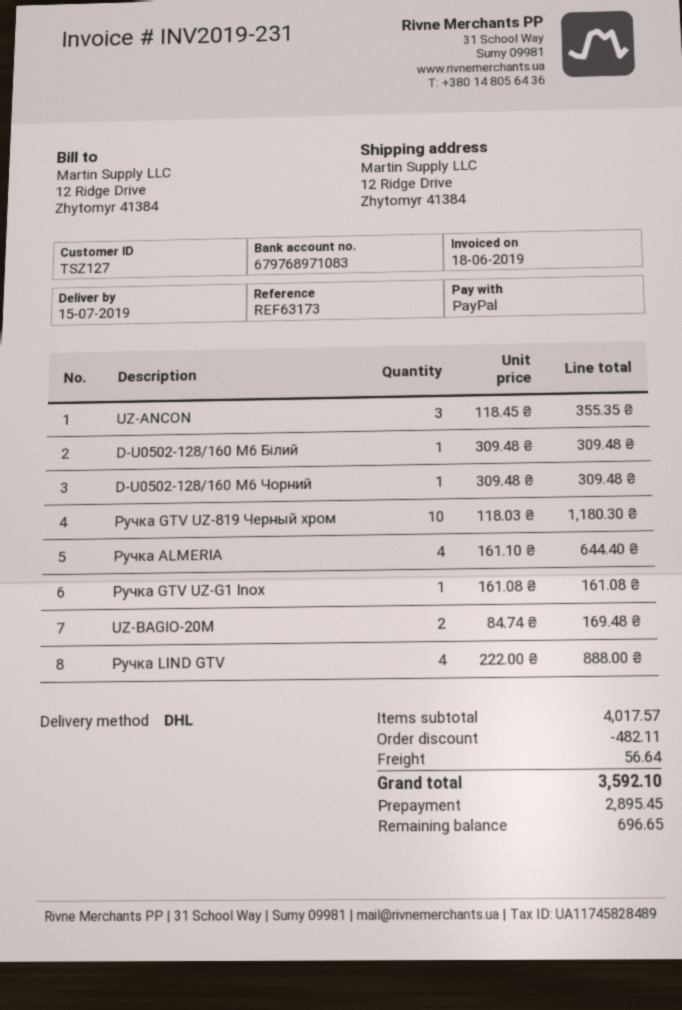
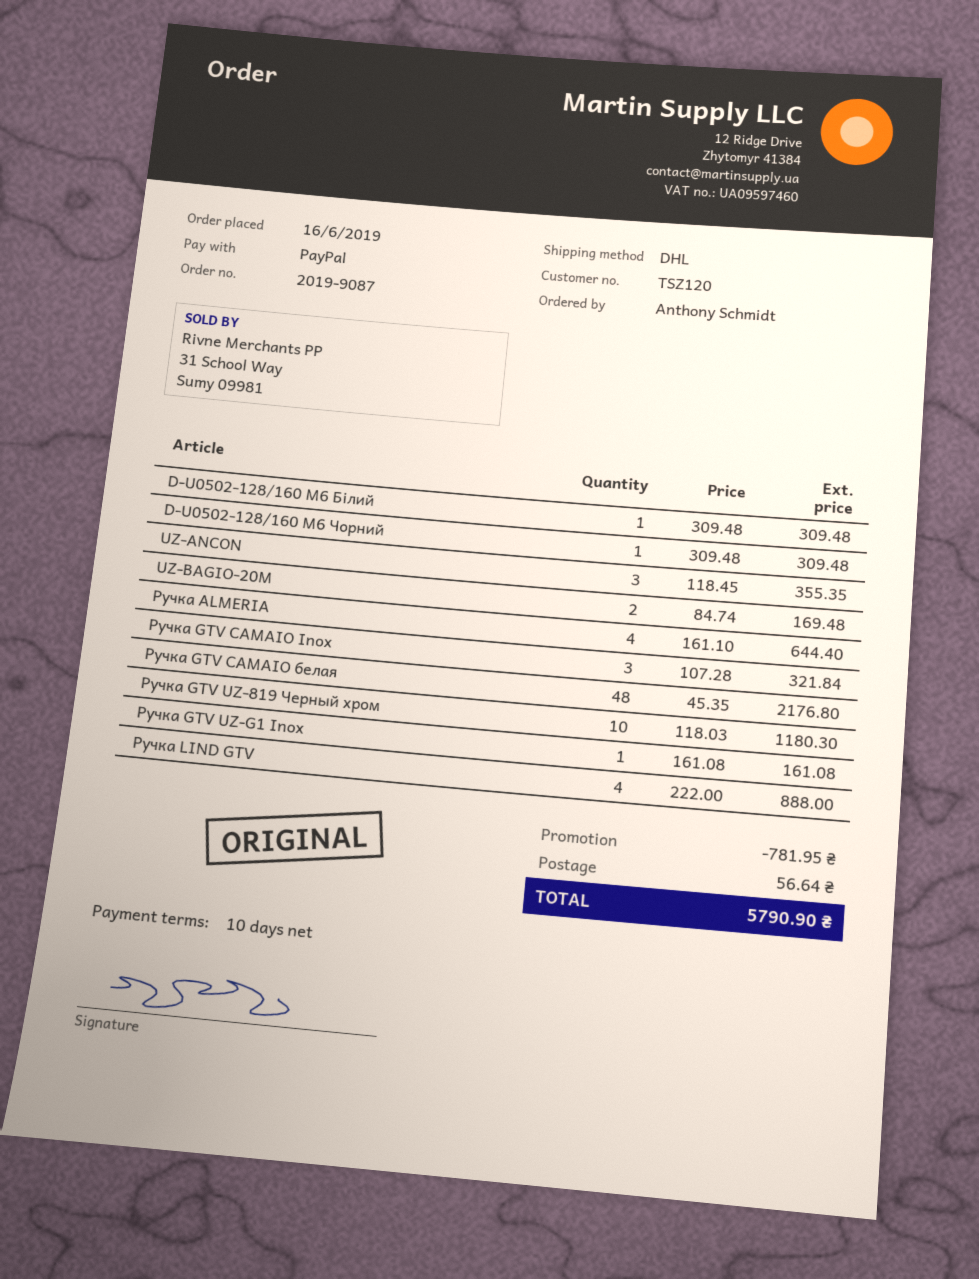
customer number: TSZ127 -> TSZ120
Ручка GTV CAMAIO Inox: none -> 3 x 107.28 = 321.84
Ручка GTV CAMAIO белая: none -> 48 x 45.35 = 2176.80
discount: 482.11 -> 781.95
total: 3592.10 -> 5790.90

